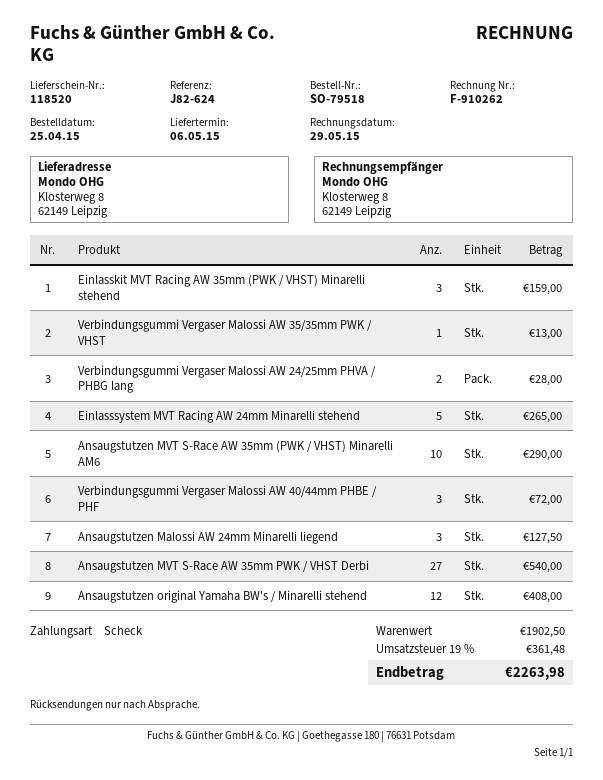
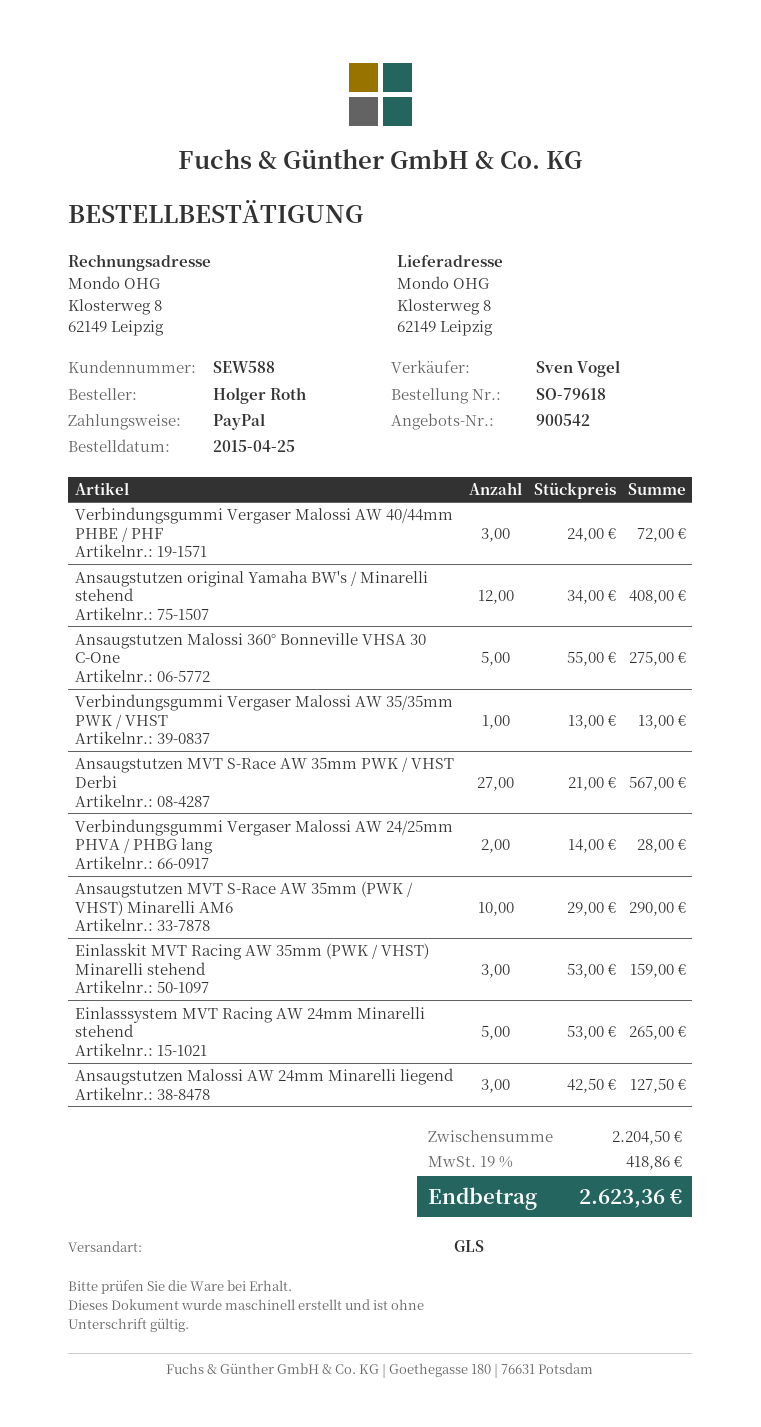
order number: SO-79518 -> SO-79618
payment method: cheque -> PayPal
Ansaugstutzen MVT S-Race AW 35mm PWK / VHST Derbi: 27 for 540.00 -> 27 for 567.00
Ansaugstutzen Malossi 360° Bonneville VHSA 30 C-One: none -> 5 for 275.00
subtotal: 1902.50 -> 2204.50
tax: 19% = 361.48 -> 19% = 418.86
total: 2263.98 -> 2623.36

